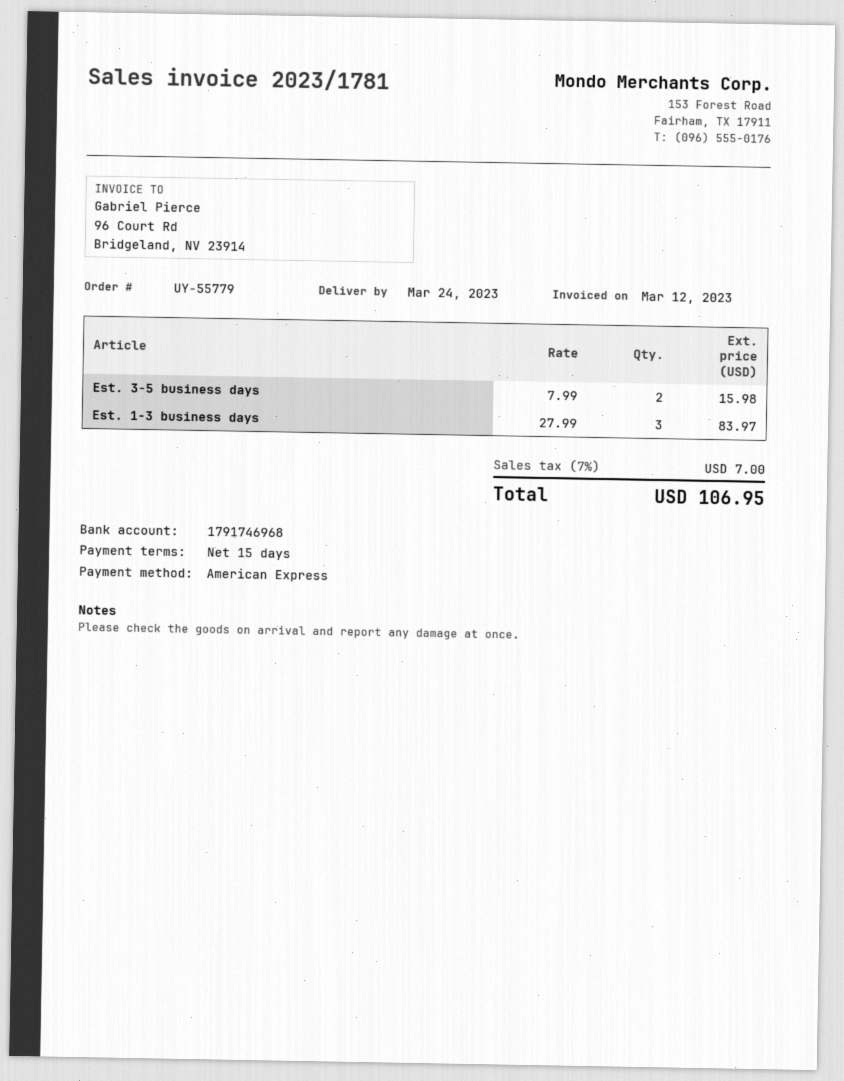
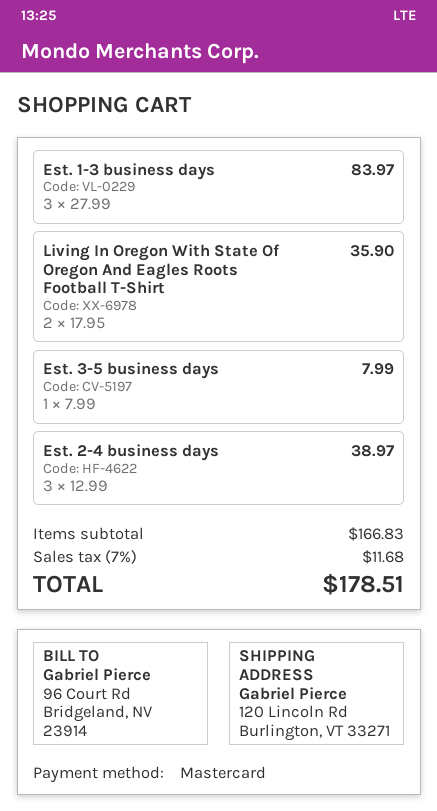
payment method: American Express -> Mastercard
Est. 3-5 business days: 2 x 7.99 = 15.98 -> 1 x 7.99 = 7.99
Living In Oregon With State Of Oregon And Eagles Roots Football T-Shirt: none -> 2 x 17.95 = 35.90
Est. 2-4 business days: none -> 3 x 12.99 = 38.97
tax: 7% = 7.00 -> 7% = 11.68
total: 106.95 -> 178.51

